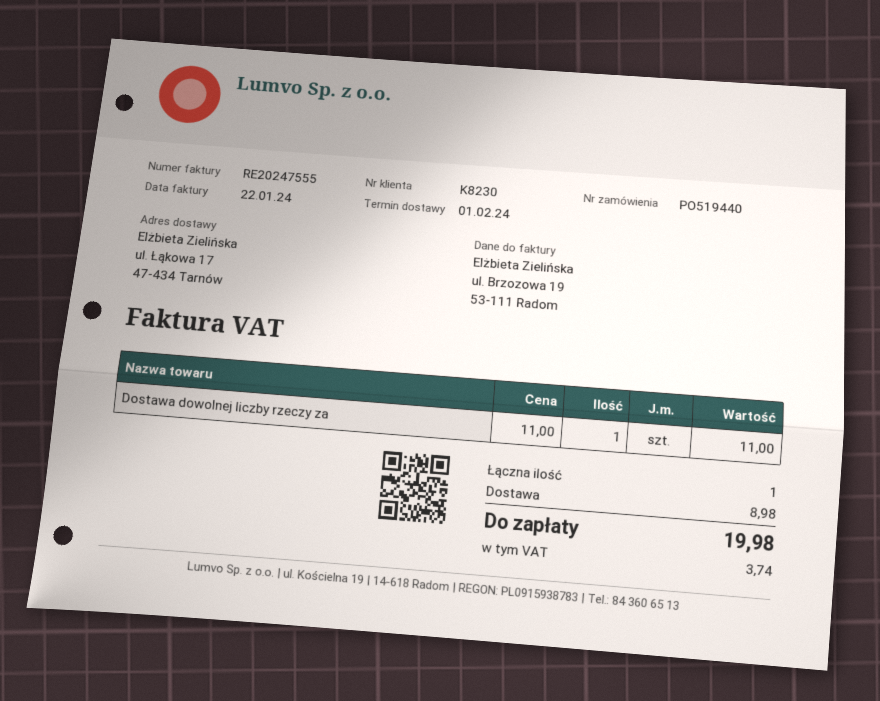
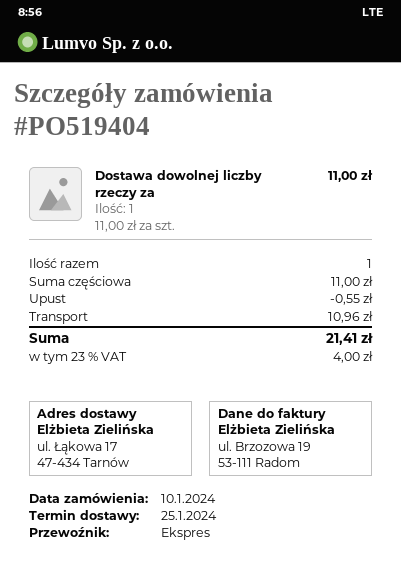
order number: PO519440 -> PO519404
delivery date: 2024-02-01 -> 2024-01-25
discount: none -> 0.55
shipping: 8.98 -> 10.96
tax: 3.74 -> 4.00
total: 19.98 -> 21.41

